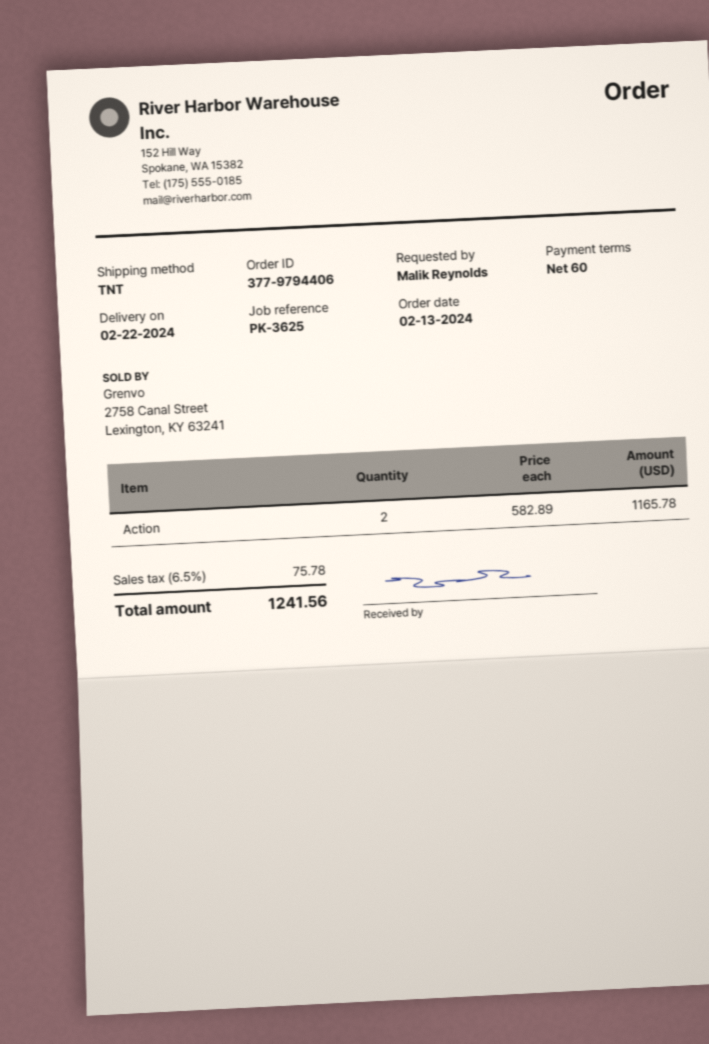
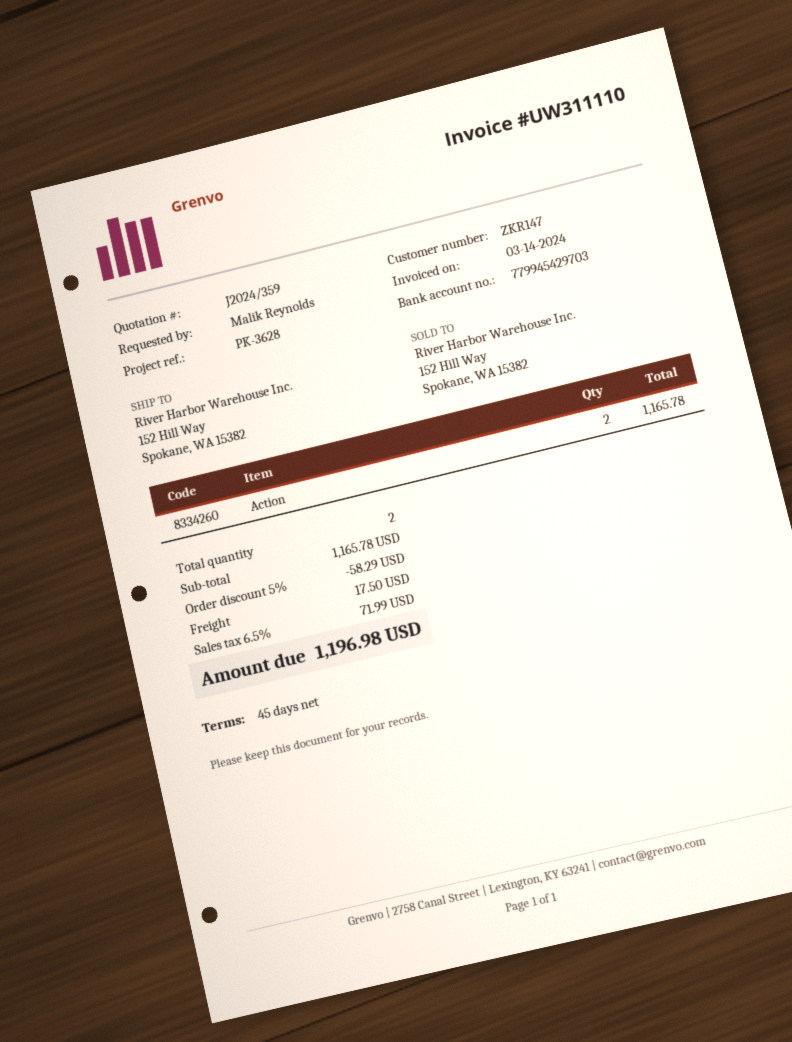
payment terms: 60 days -> 45 days
reference: PK-3625 -> PK-3628
discount: none -> 5% = 58.29
shipping: none -> 17.50
tax: 6.5% = 75.78 -> 6.5% = 71.99
total: 1241.56 -> 1196.98

